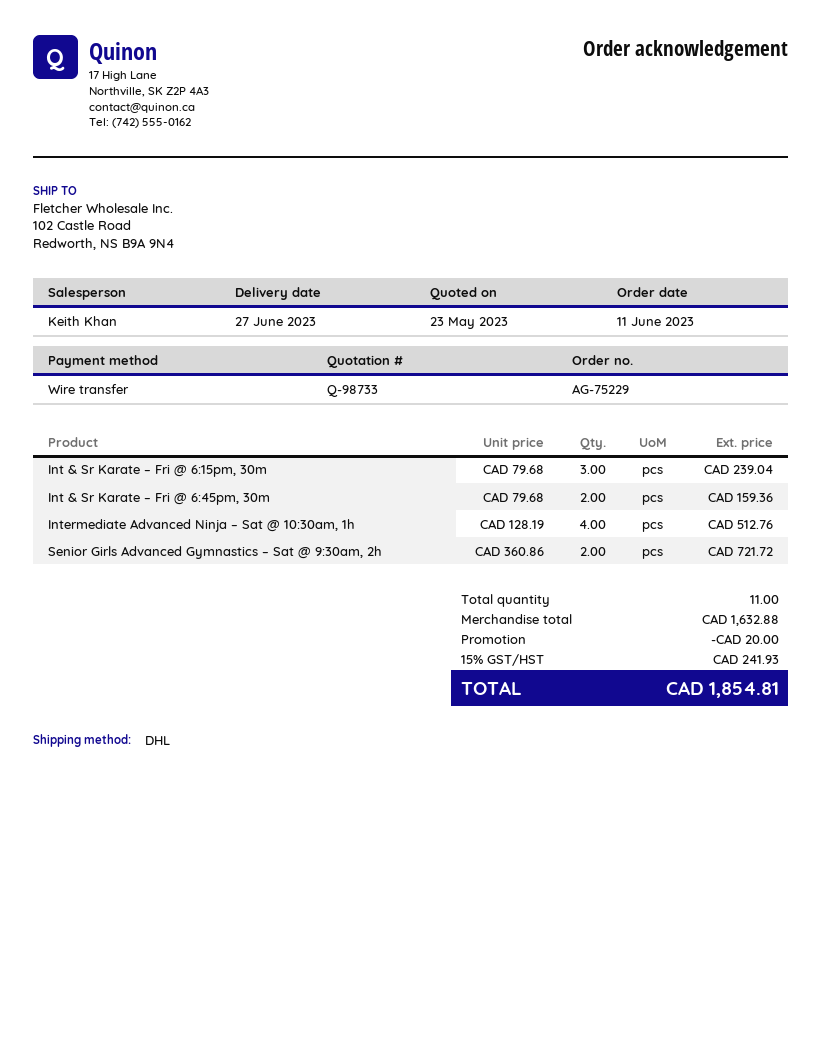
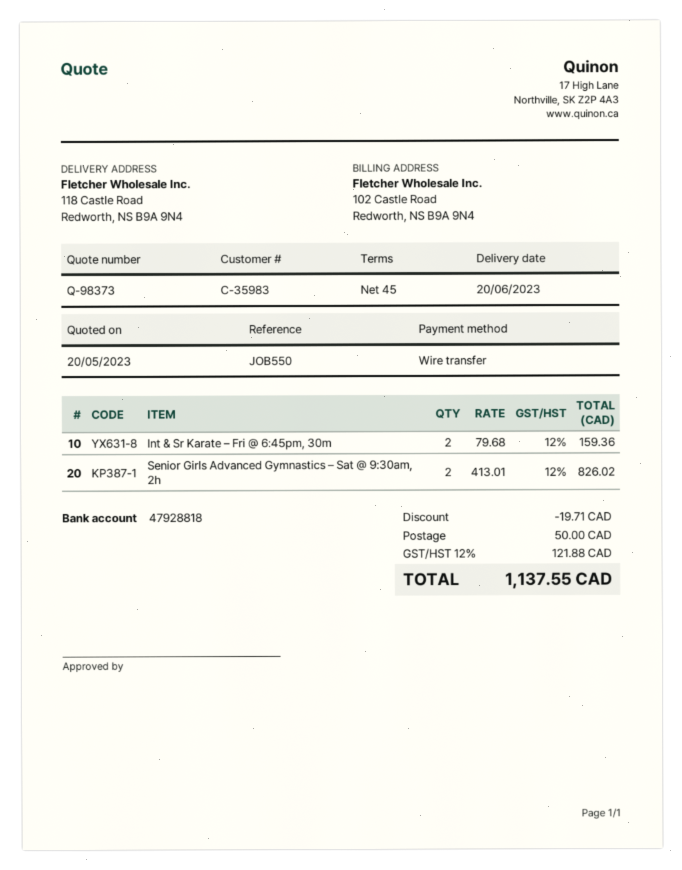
quote number: Q-98733 -> Q-98373
quote date: 2023-05-23 -> 2023-05-20
delivery date: 2023-06-27 -> 2023-06-20
ship to: 102 Castle Road, Redworth, NS B9A 9N4 -> 118 Castle Road, Redworth, NS B9A 9N4
Int & Sr Karate – Fri @ 6:15pm, 30m: 3 x 79.68 = 239.04 -> none
Intermediate Advanced Ninja – Sat @ 10:30am, 1h: 4 x 128.19 = 512.76 -> none
Senior Girls Advanced Gymnastics – Sat @ 9:30am, 2h: 2 x 360.86 = 721.72 -> 2 x 413.01 = 826.02
discount: 20.00 -> 19.71
shipping: none -> 50.00
tax: 15% = 241.93 -> 12% = 121.88
total: 1854.81 -> 1137.55

